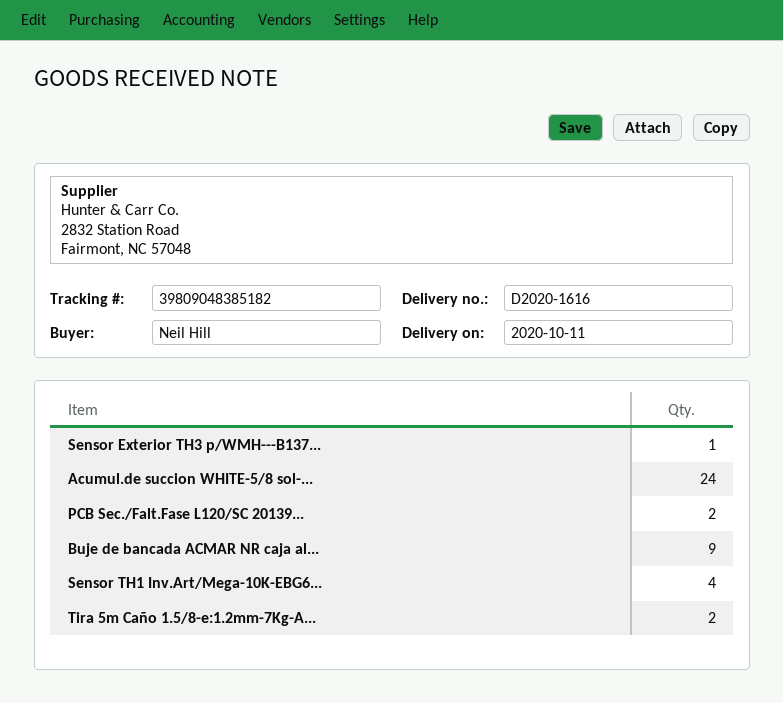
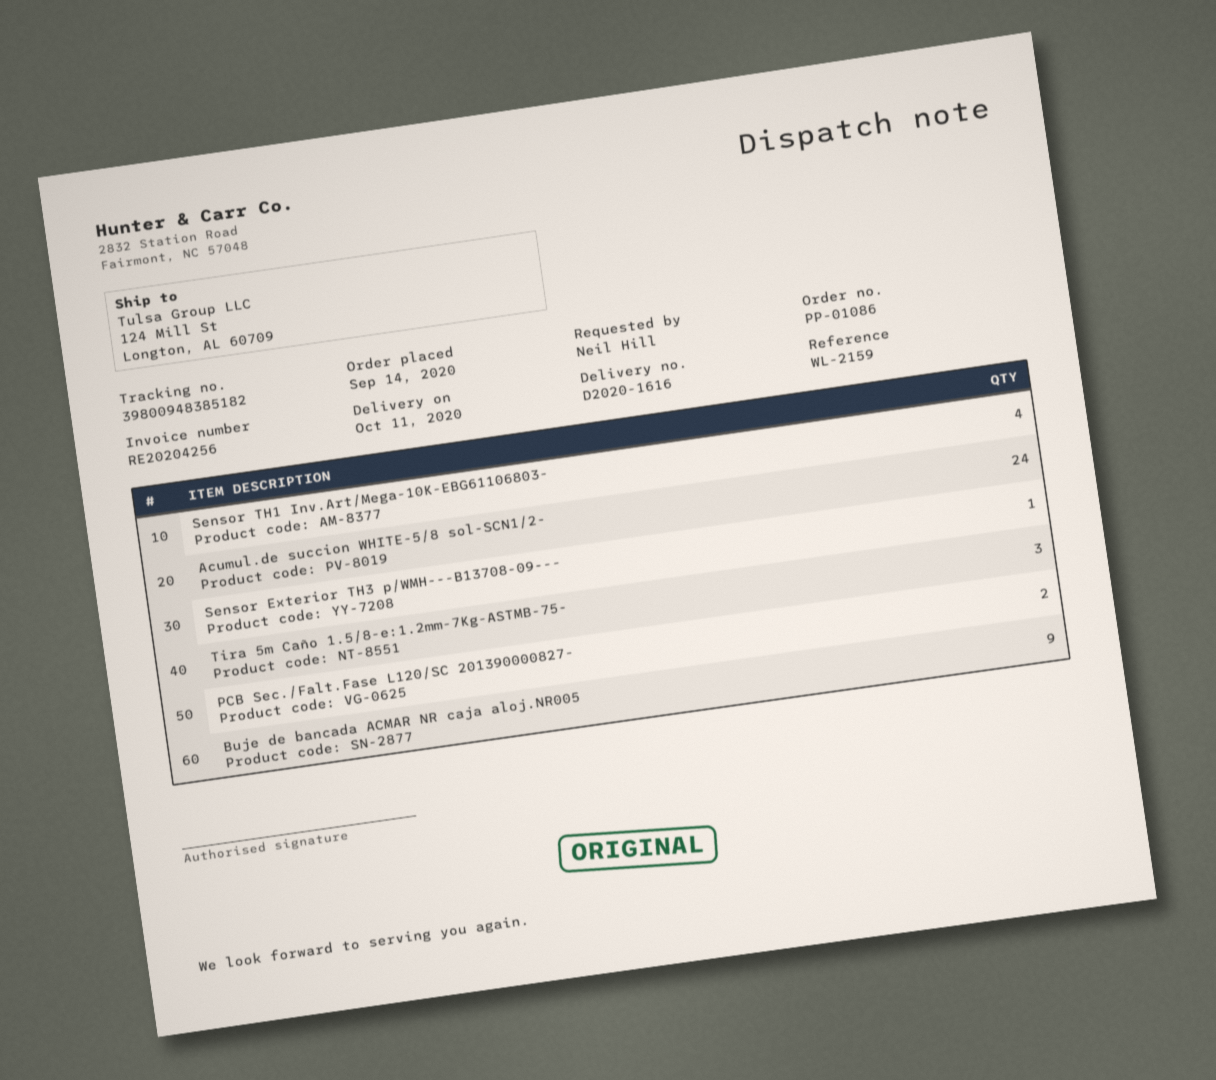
tracking number: 39809048385182 -> 39800948385182
Tira 5m Caño 1.5/8-e:1.2mm-7Kg-A...: 2 -> 3

